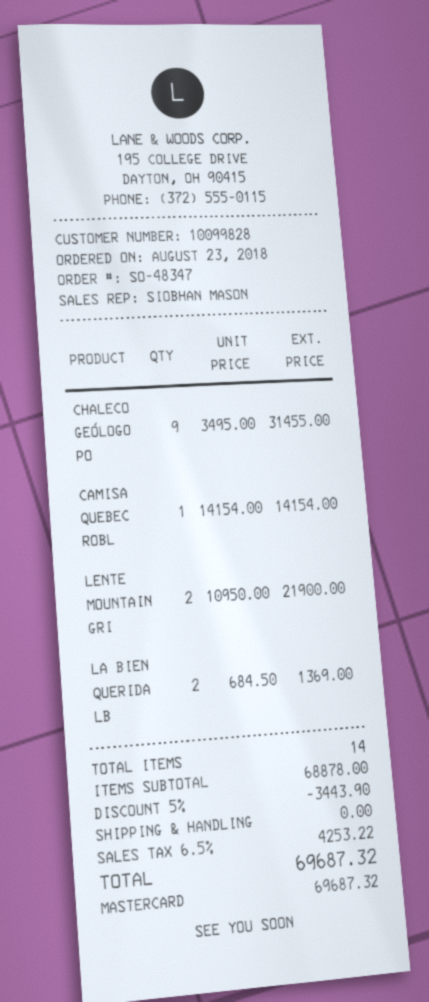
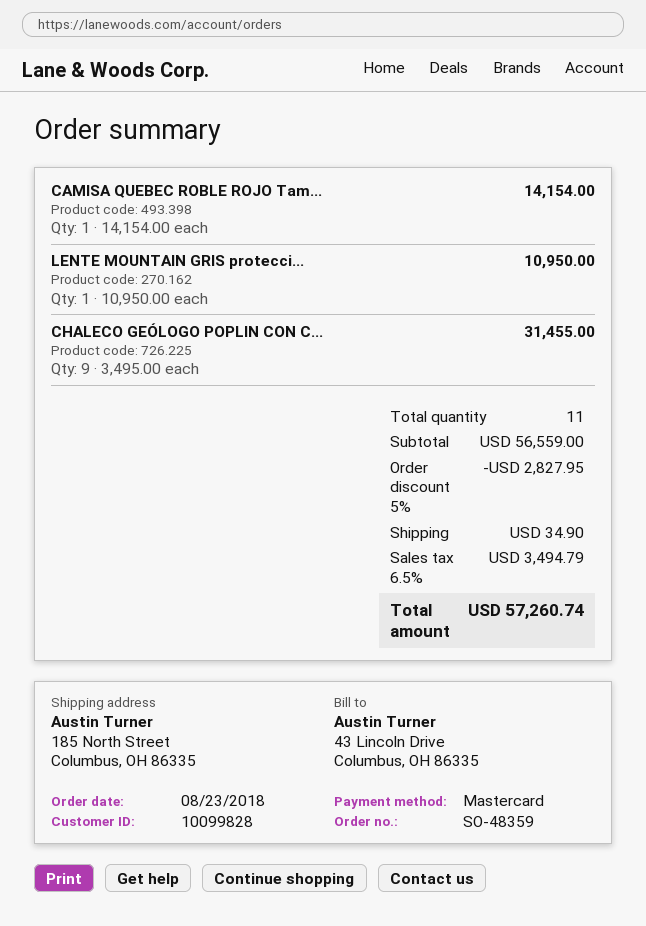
order number: SO-48347 -> SO-48359
LENTE MOUNTAIN GRI: 2 x 10950.00 = 21900.00 -> 1 x 10950.00 = 10950.00
LA BIEN QUERIDA LB: 2 x 684.50 = 1369.00 -> none
total quantity: 14 -> 11
subtotal: 68878.00 -> 56559.00
discount: 5% = 3443.90 -> 5% = 2827.95
shipping: 0.00 -> 34.90
tax: 6.5% = 4253.22 -> 6.5% = 3494.79
total: 69687.32 -> 57260.74

